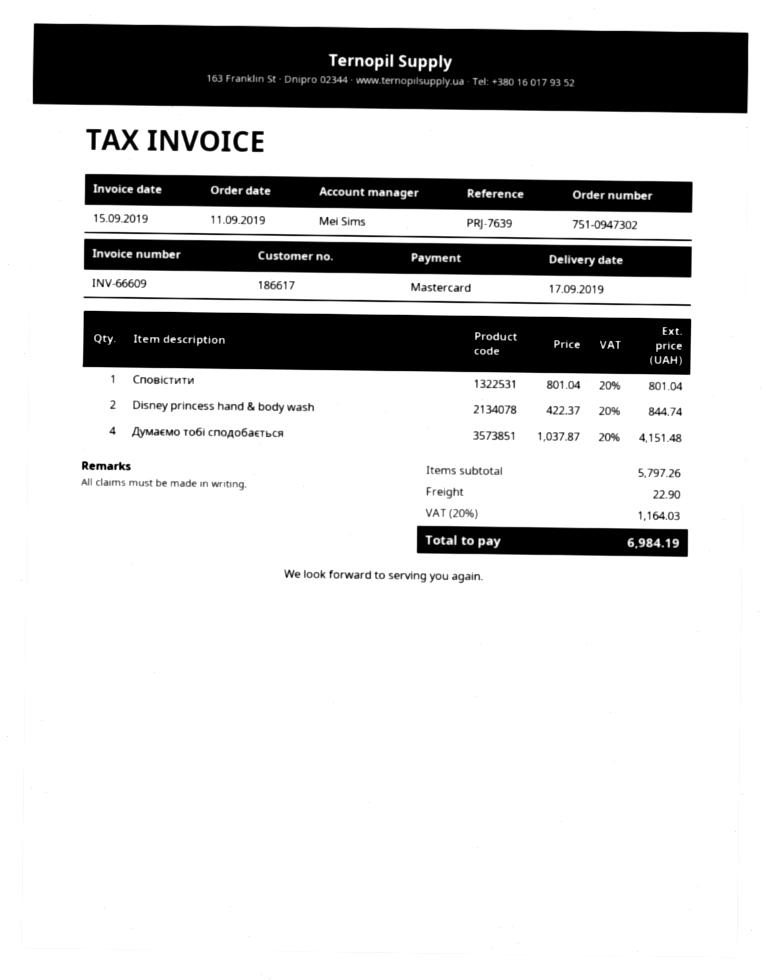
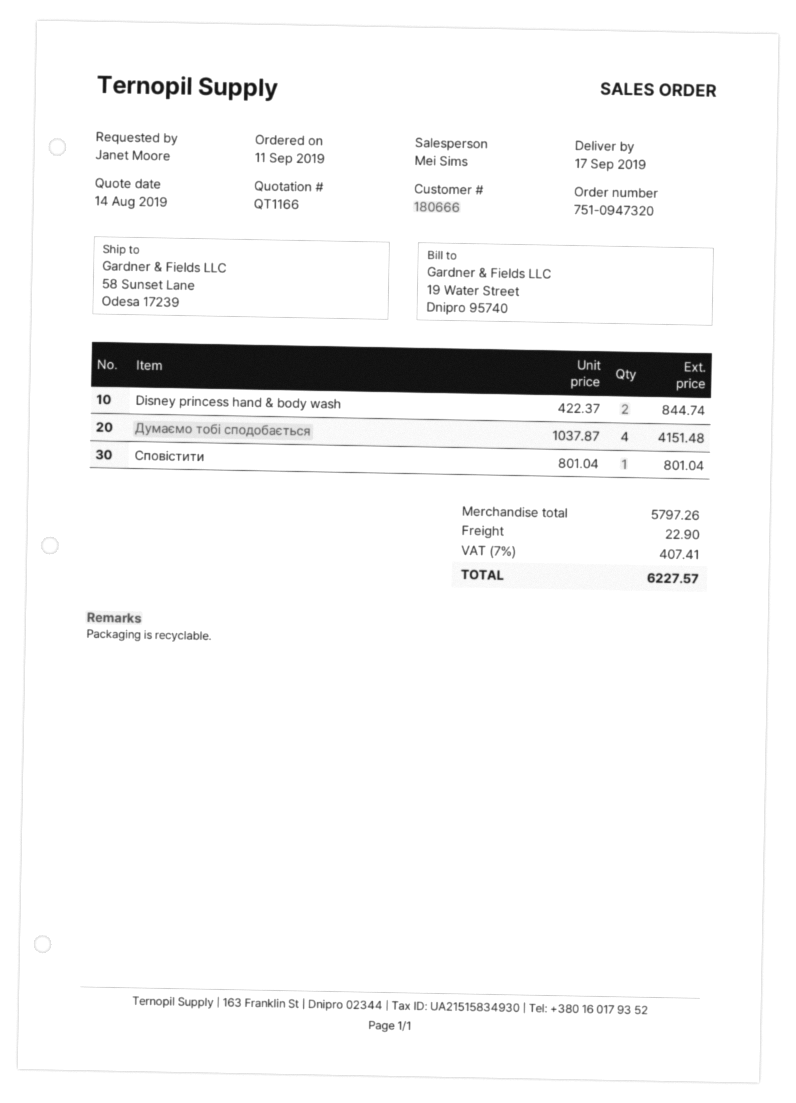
order number: 751-0947302 -> 751-0947320
customer number: 186617 -> 180666
tax: 20% = 1164.03 -> 7% = 407.41
total: 6984.19 -> 6227.57

